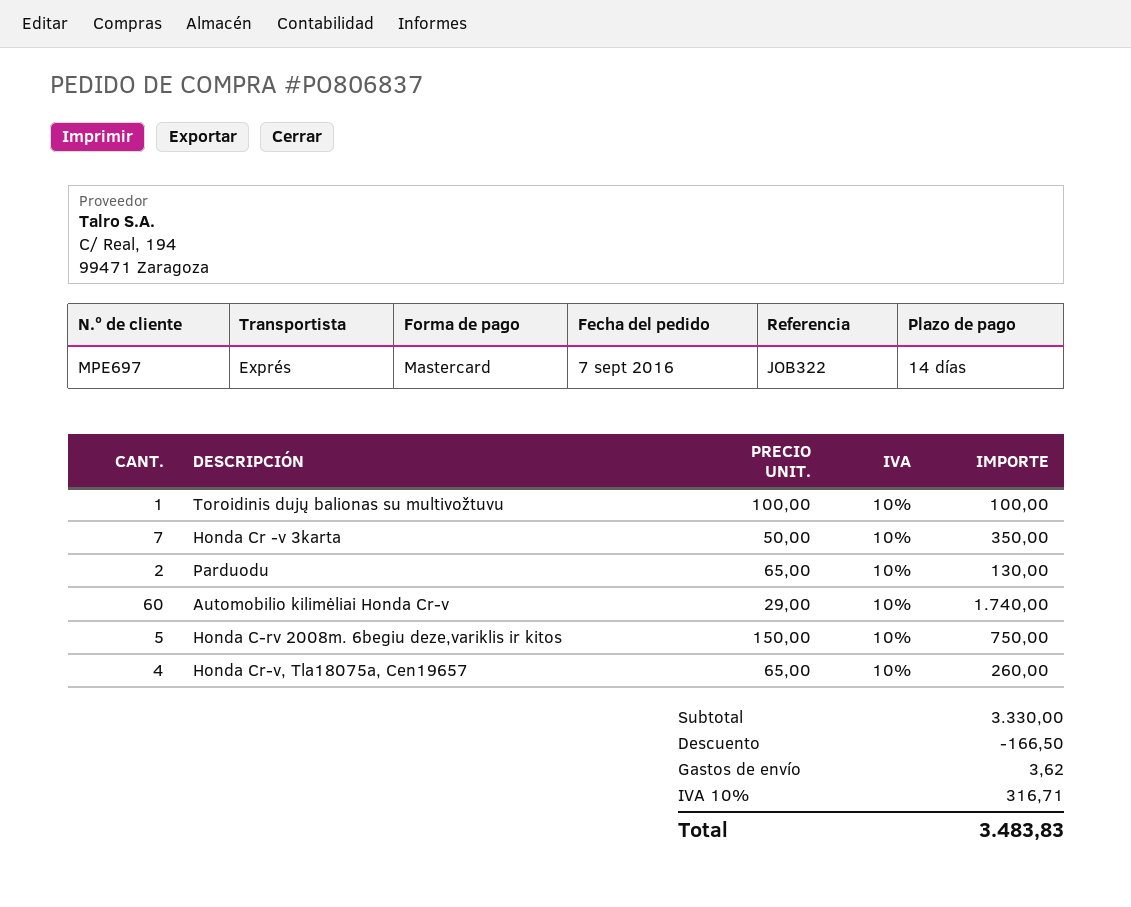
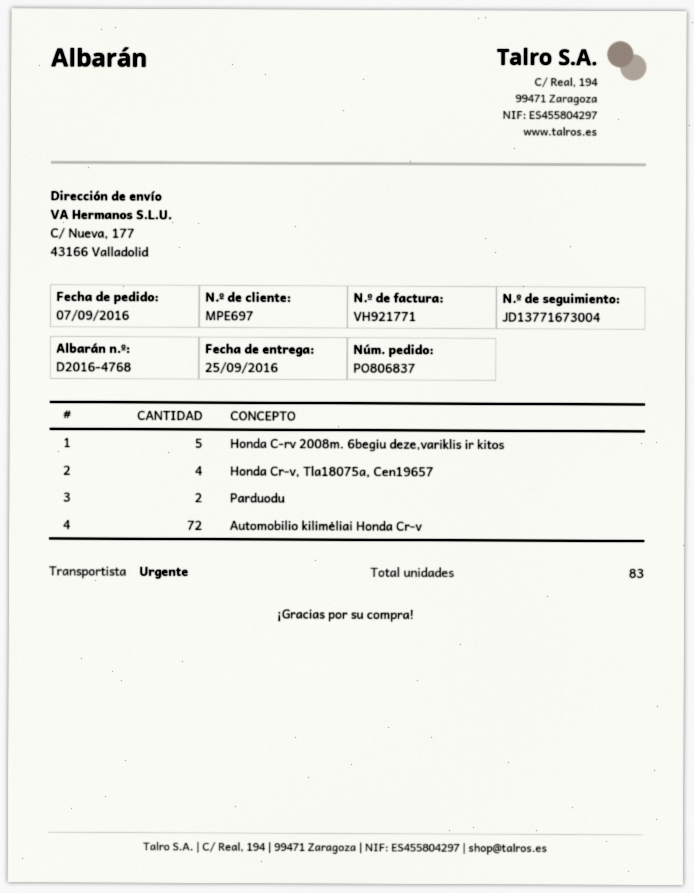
Toroidinis dujų balionas su multivožtuvu: 1 -> none
Honda Cr -v 3karta: 7 -> none
Automobilio kilimėliai Honda Cr-v: 60 -> 72

